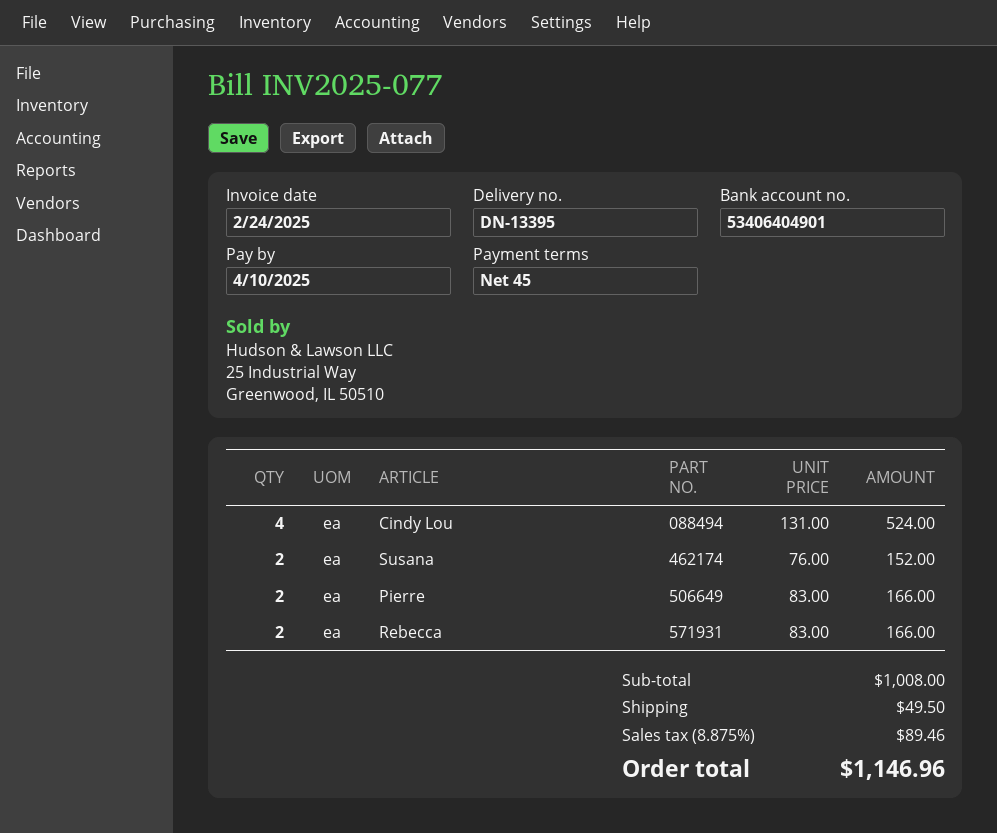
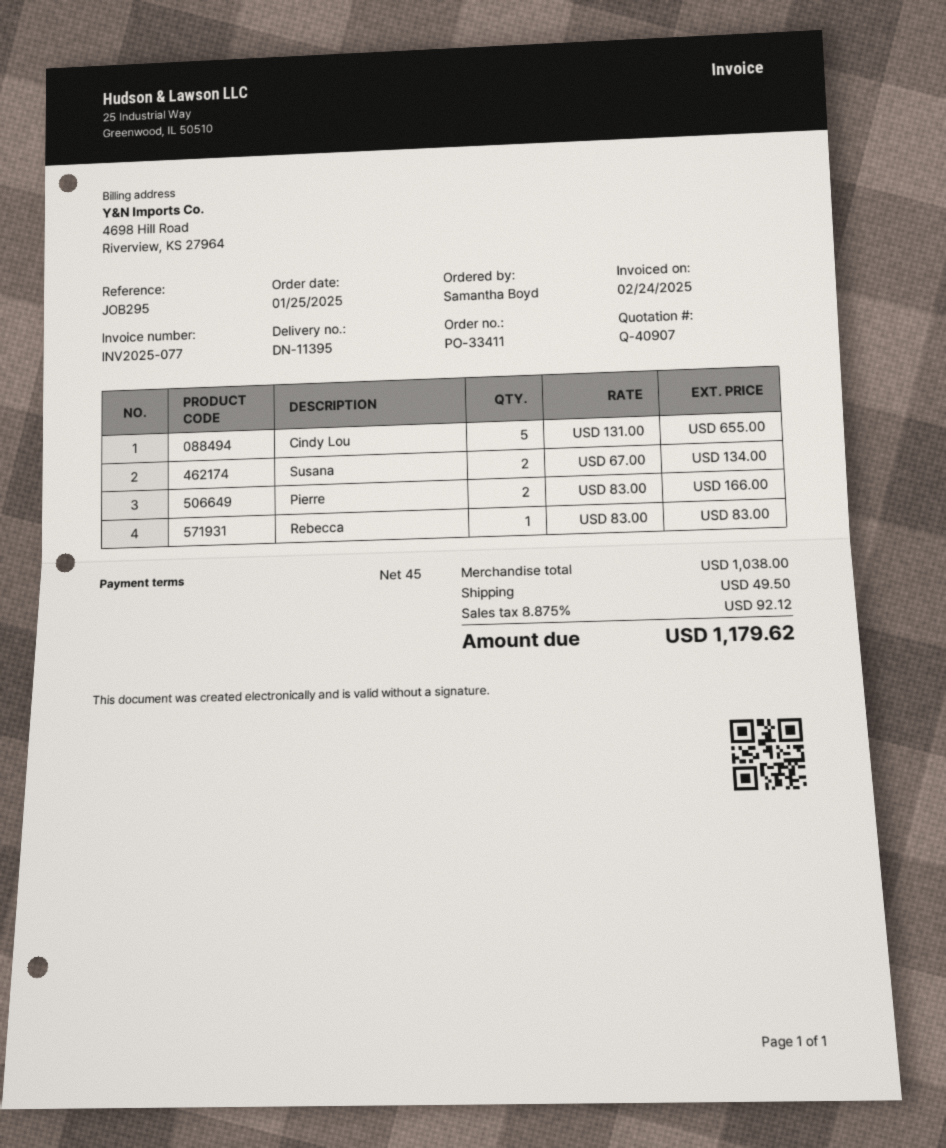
delivery note number: DN-13395 -> DN-11395
Cindy Lou: 4 x 131.00 = 524.00 -> 5 x 131.00 = 655.00
Susana: 2 x 76.00 = 152.00 -> 2 x 67.00 = 134.00
Rebecca: 2 x 83.00 = 166.00 -> 1 x 83.00 = 83.00
subtotal: 1008.00 -> 1038.00
tax: 8.875% = 89.46 -> 8.875% = 92.12
total: 1146.96 -> 1179.62

